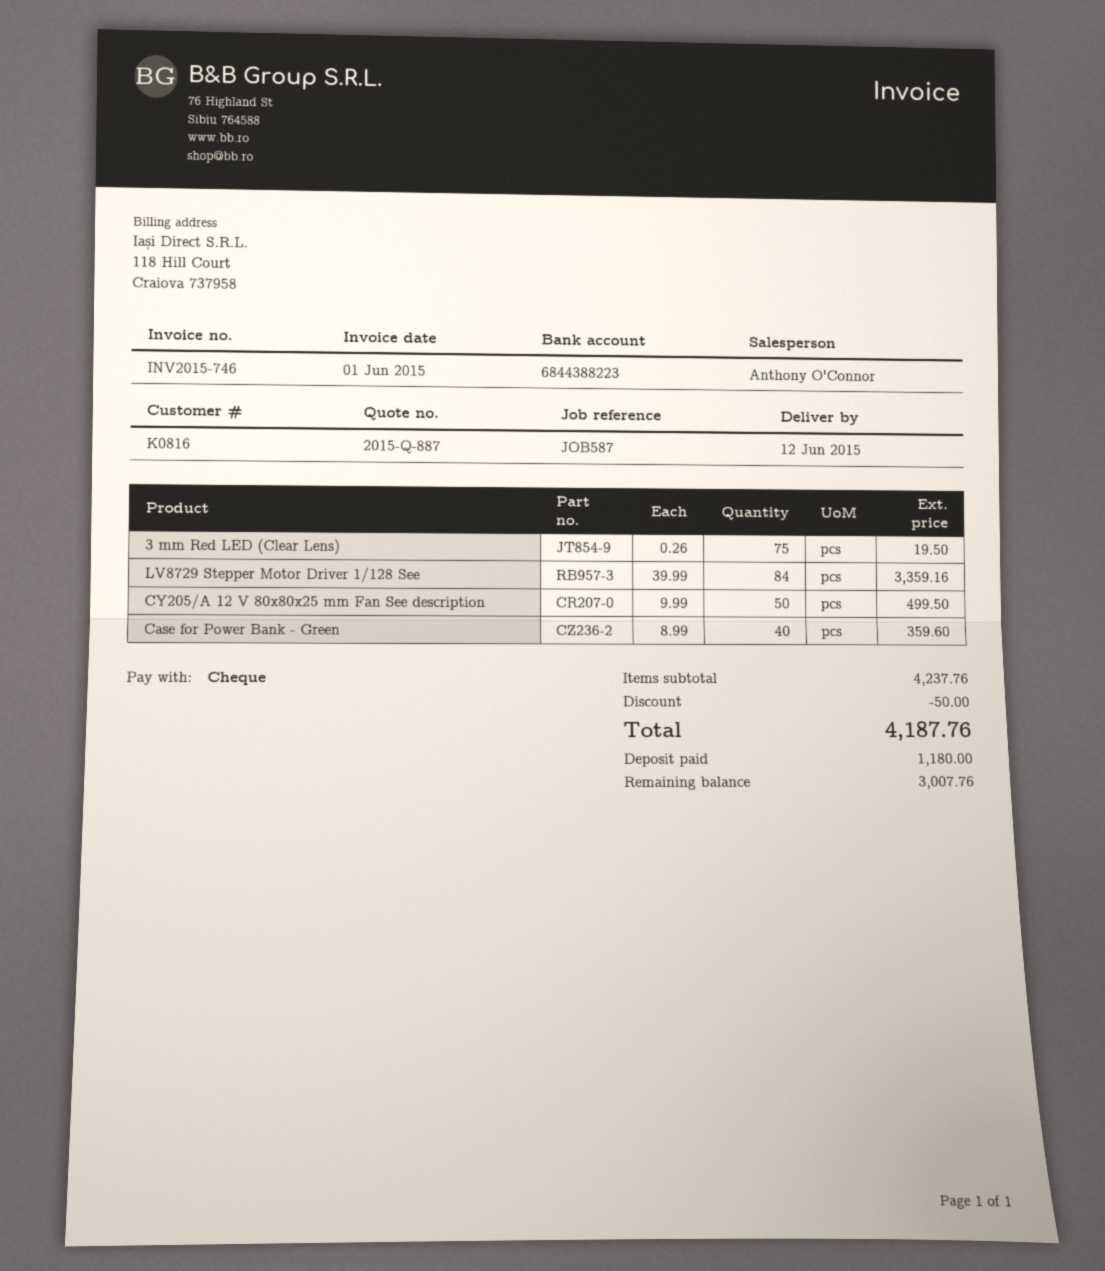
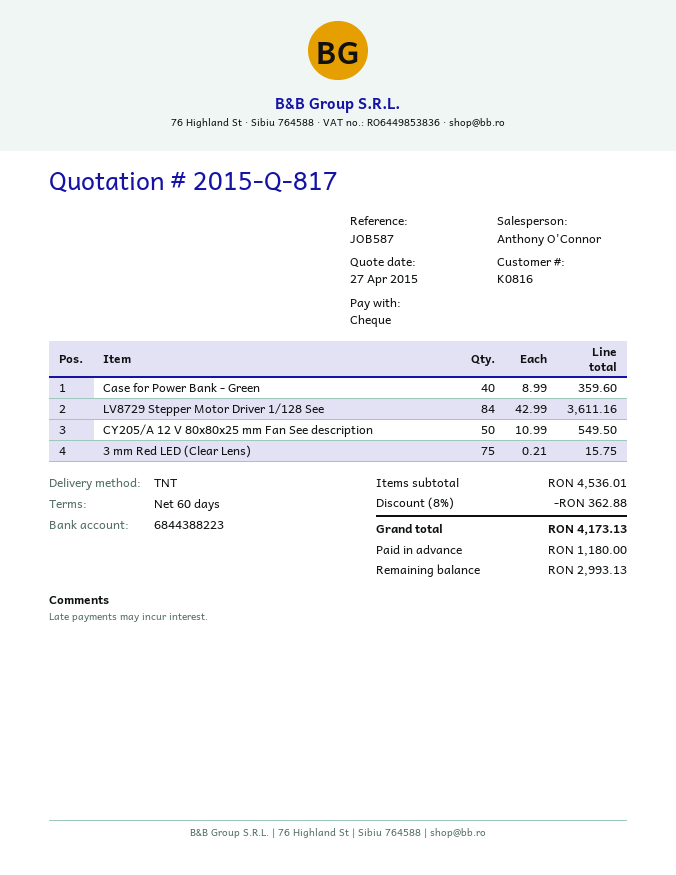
quote number: 2015-Q-887 -> 2015-Q-817
3 mm Red LED (Clear Lens): 75 x 0.26 = 19.50 -> 75 x 0.21 = 15.75
LV8729 Stepper Motor Driver 1/128 See: 84 x 39.99 = 3359.16 -> 84 x 42.99 = 3611.16
CY205/A 12 V 80x80x25 mm Fan See description: 50 x 9.99 = 499.50 -> 50 x 10.99 = 549.50
subtotal: 4237.76 -> 4536.01
discount: 50.00 -> 362.88
total: 4187.76 -> 4173.13
balance: 3007.76 -> 2993.13

